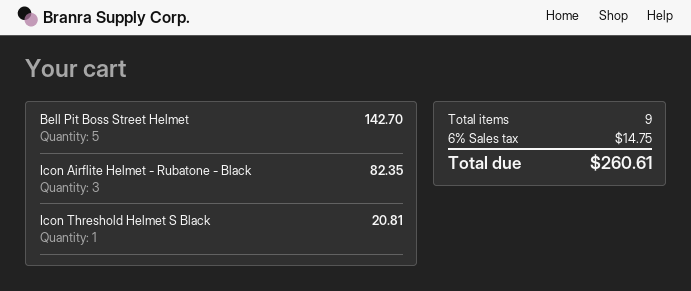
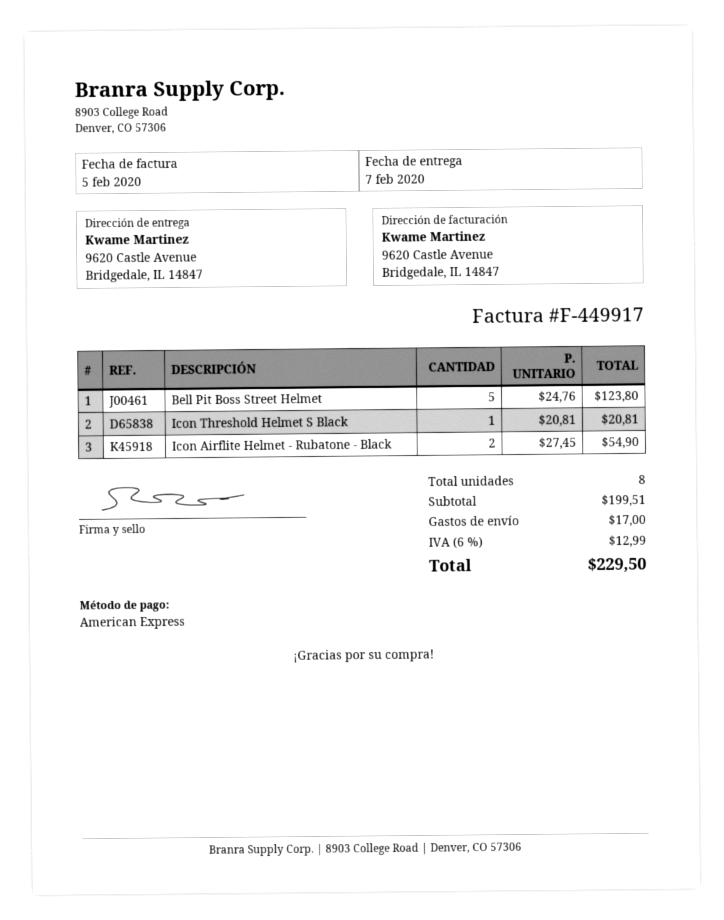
Bell Pit Boss Street Helmet: 5 for 142.70 -> 5 for 123.80
Icon Airflite Helmet - Rubatone - Black: 3 for 82.35 -> 2 for 54.90
total quantity: 9 -> 8
shipping: none -> 17.00
tax: 6% = 14.75 -> 6% = 12.99
total: 260.61 -> 229.50

